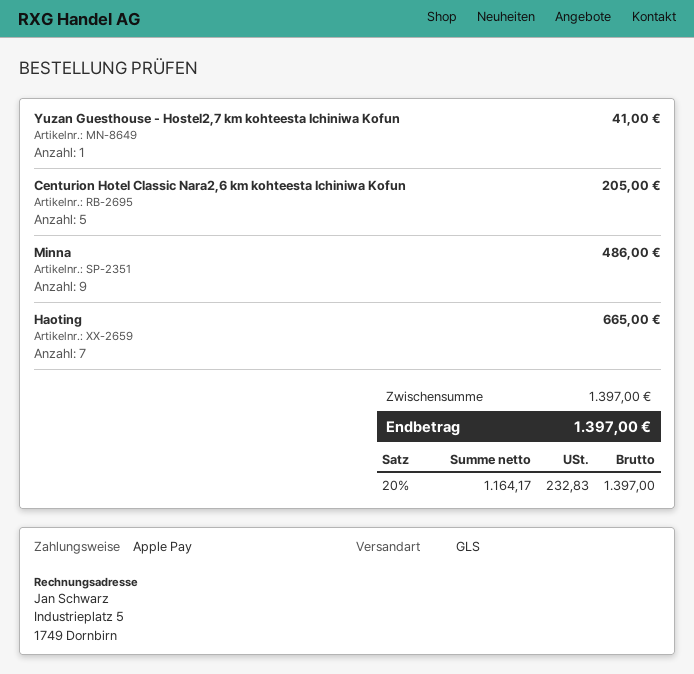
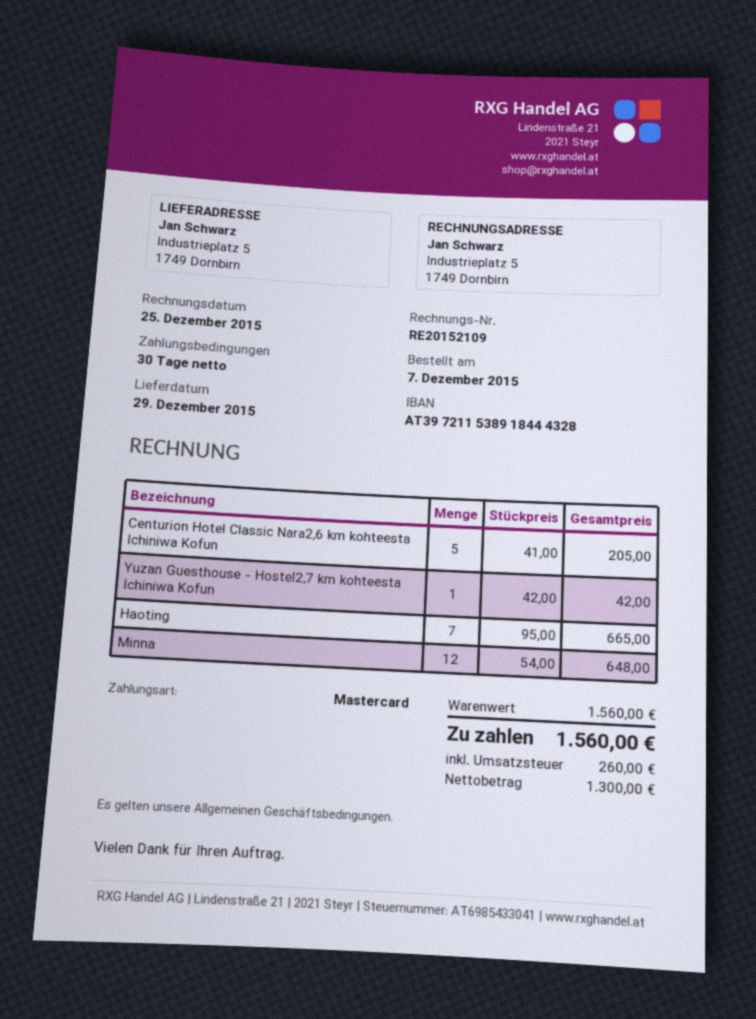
payment method: Apple Pay -> Mastercard
Yuzan Guesthouse - Hostel2,7 km kohteesta Ichiniwa Kofun: 1 for 41.00 -> 1 for 42.00
Minna: 9 for 486.00 -> 12 for 648.00
subtotal: 1397.00 -> 1560.00
net: 1164.17 -> 1300.00
tax: 232.83 -> 260.00
total: 1397.00 -> 1560.00

